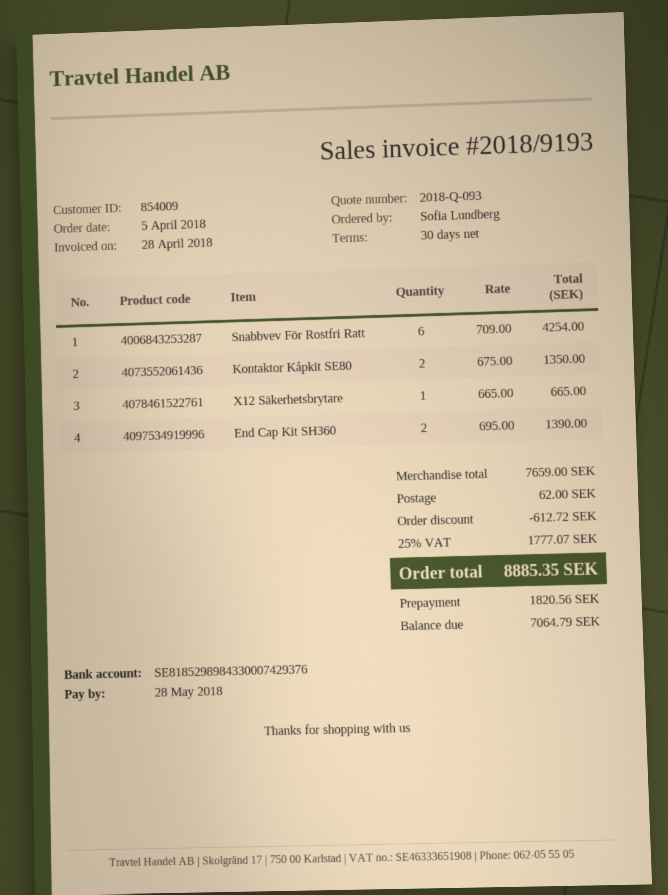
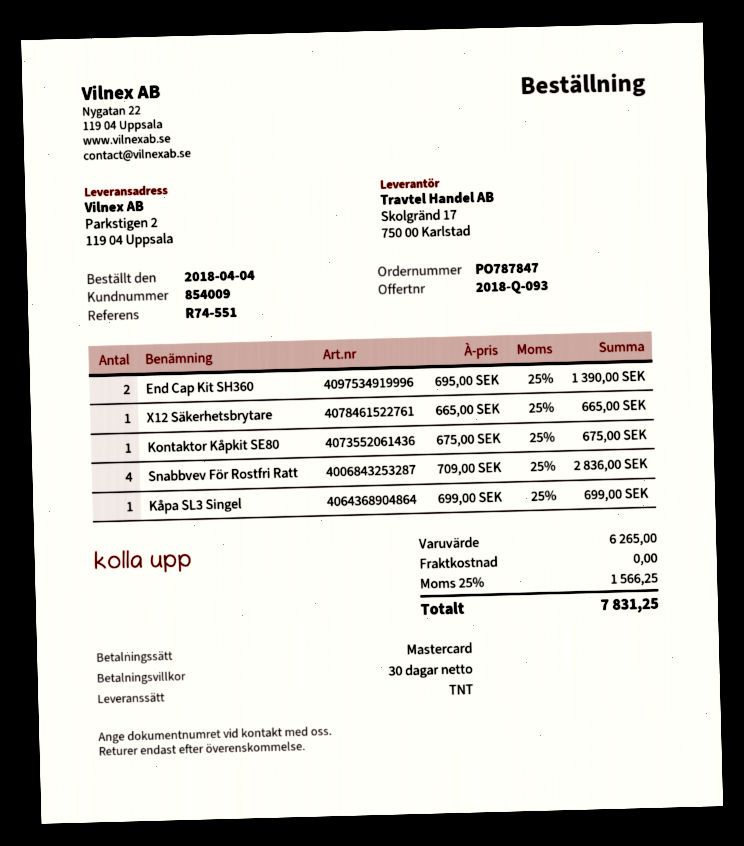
order date: 2018-04-05 -> 2018-04-04
Snabbvev För Rostfri Ratt: 6 x 709.00 = 4254.00 -> 4 x 709.00 = 2836.00
Kontaktor Kåpkit SE80: 2 x 675.00 = 1350.00 -> 1 x 675.00 = 675.00
Kåpa SL3 Singel: none -> 1 x 699.00 = 699.00
subtotal: 7659.00 -> 6265.00
discount: 612.72 -> none
shipping: 62.00 -> 0.00
tax: 25% = 1777.07 -> 25% = 1566.25
total: 8885.35 -> 7831.25

